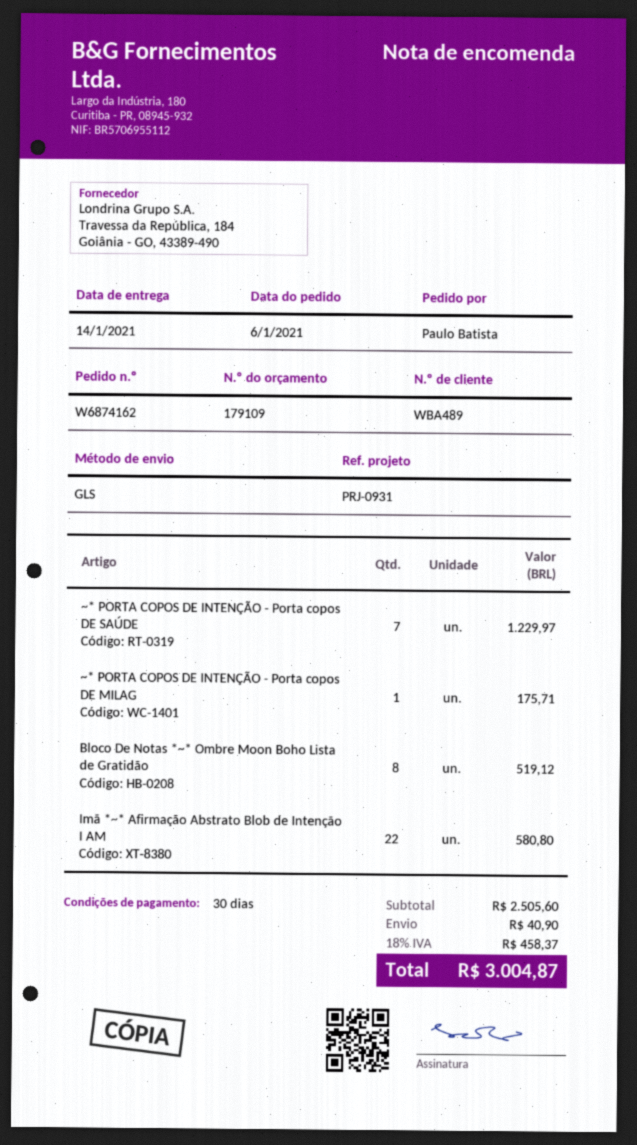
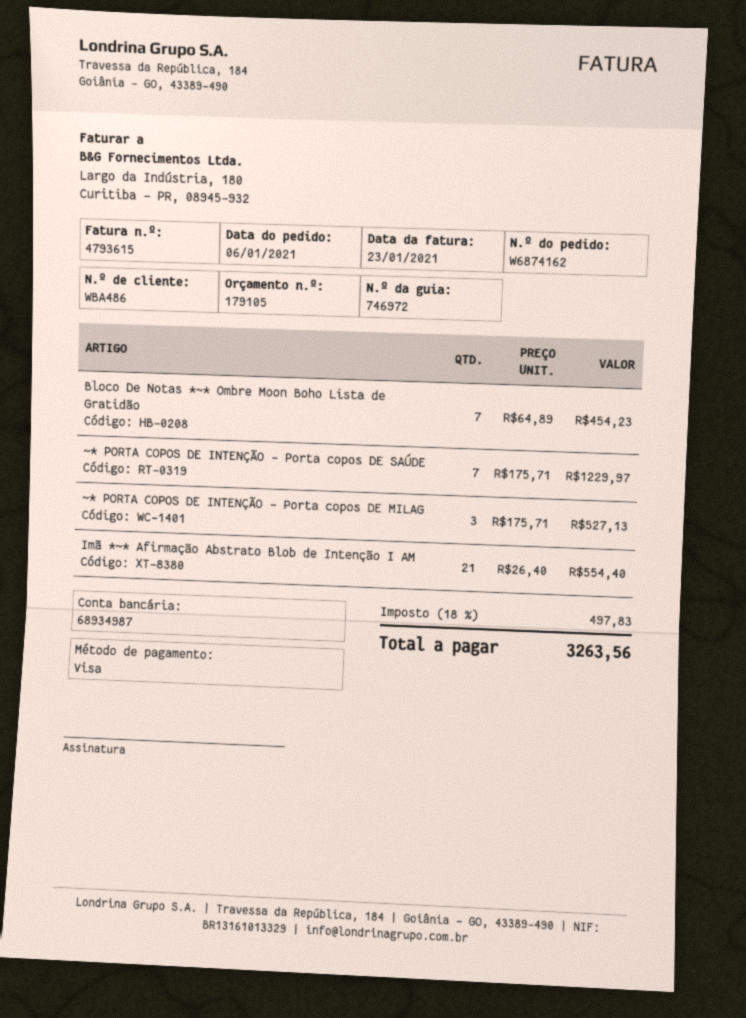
quote number: 179109 -> 179105
customer number: WBA489 -> WBA486
~* PORTA COPOS DE INTENÇÃO - Porta copos DE MILAG: 1 for 175.71 -> 3 for 527.13
Bloco De Notas *~* Ombre Moon Boho Lista de Gratidão: 8 for 519.12 -> 7 for 454.23
Imã *~* Afirmação Abstrato Blob de Intenção I AM: 22 for 580.80 -> 21 for 554.40
shipping: 40.90 -> none
tax: 18% = 458.37 -> 18% = 497.83
total: 3004.87 -> 3263.56

